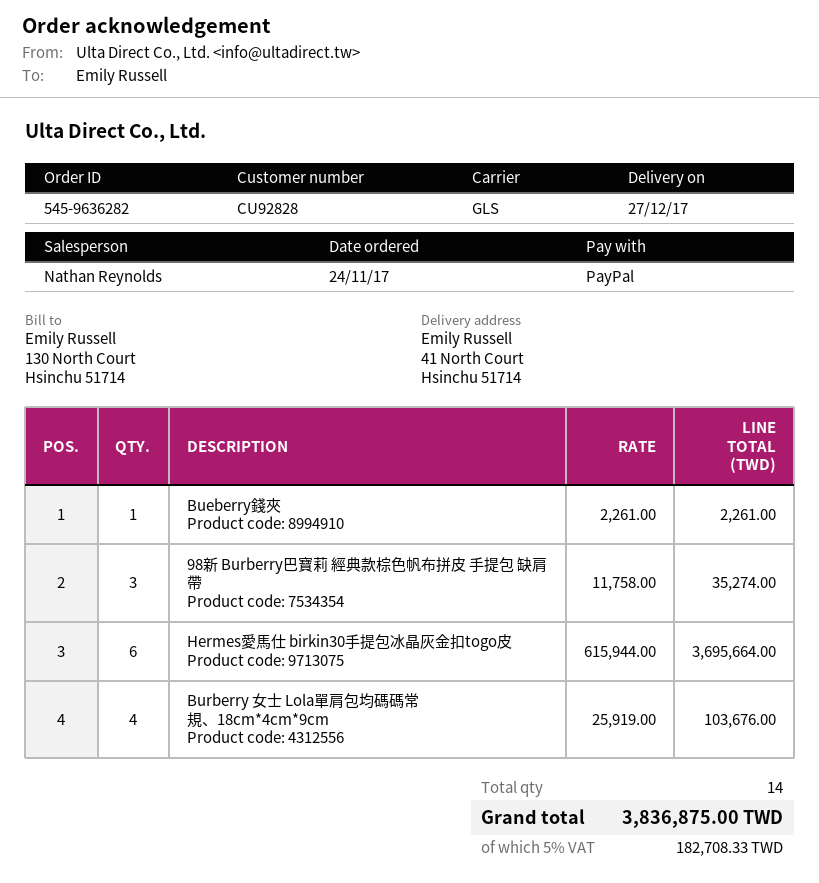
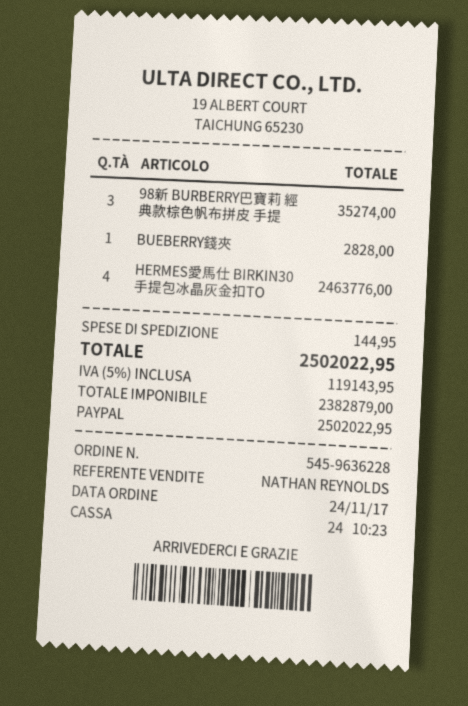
order number: 545-9636282 -> 545-9636228
Bueberry錢夾: 1 for 2261.00 -> 1 for 2828.00
Hermes愛馬仕 birkin30手提包冰晶灰金扣togo皮: 6 for 3695664.00 -> 4 for 2463776.00
Burberry 女士 Lola單肩包均碼碼常規、18cm*4cm*9cm: 4 for 103676.00 -> none
shipping: none -> 144.95
tax: 5% = 182708.33 -> 5% = 119143.95
total: 3836875.00 -> 2502022.95

